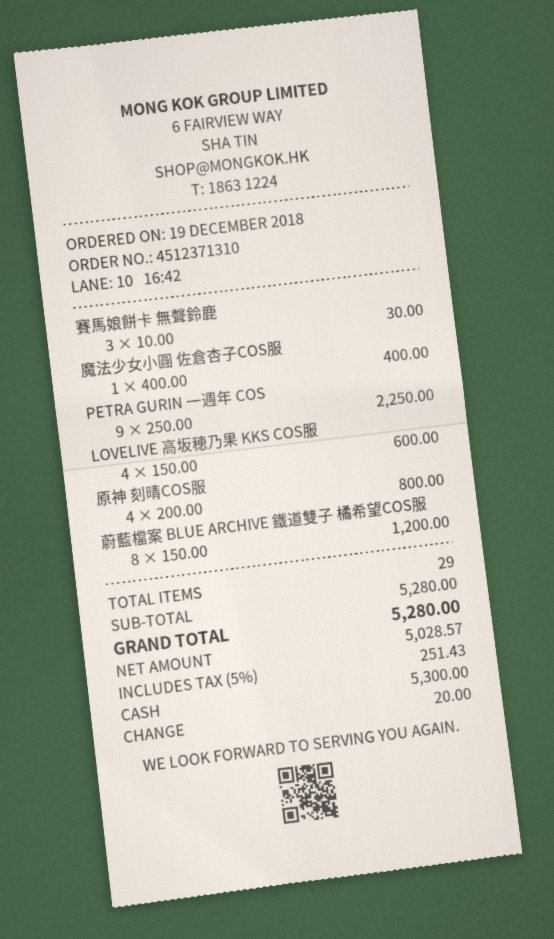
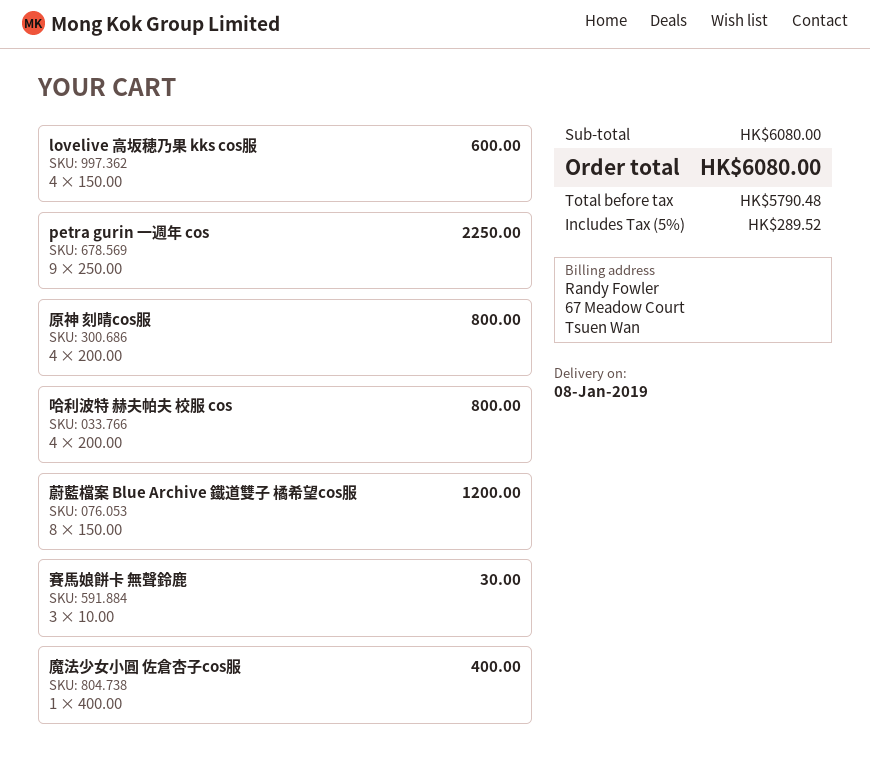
哈利波特 赫夫帕夫 校服 cos: none -> 4 x 200.00 = 800.00
subtotal: 5280.00 -> 6080.00
net: 5028.57 -> 5790.48
tax: 5% = 251.43 -> 5% = 289.52
total: 5280.00 -> 6080.00

